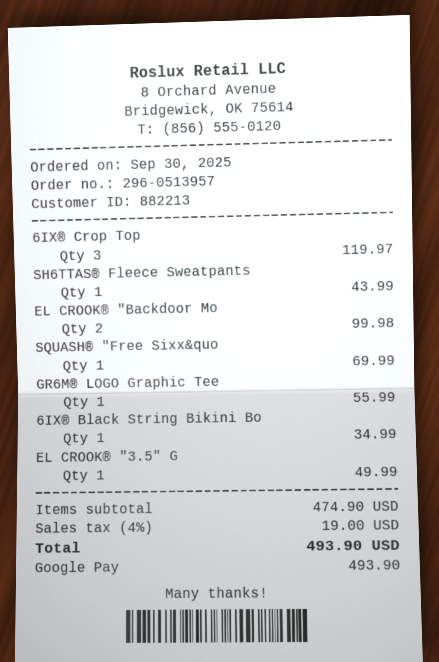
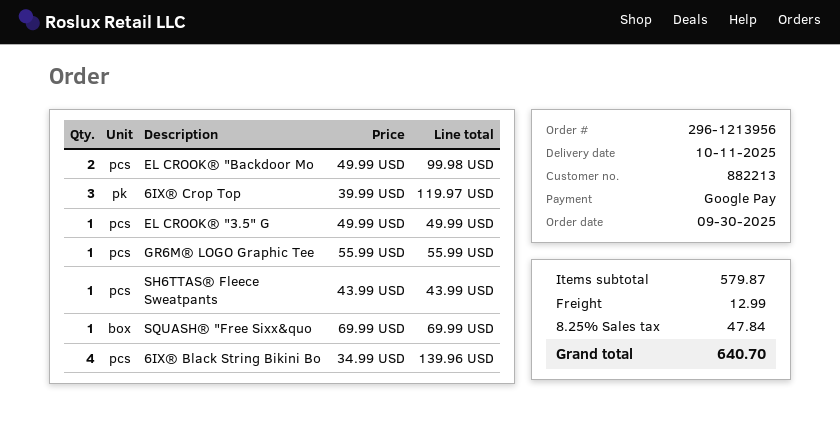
order number: 296-0513957 -> 296-1213956
6IX® Black String Bikini Bo: 1 for 34.99 -> 4 for 139.96
subtotal: 474.90 -> 579.87
shipping: none -> 12.99
tax: 4% = 19.00 -> 8.25% = 47.84
total: 493.90 -> 640.70

